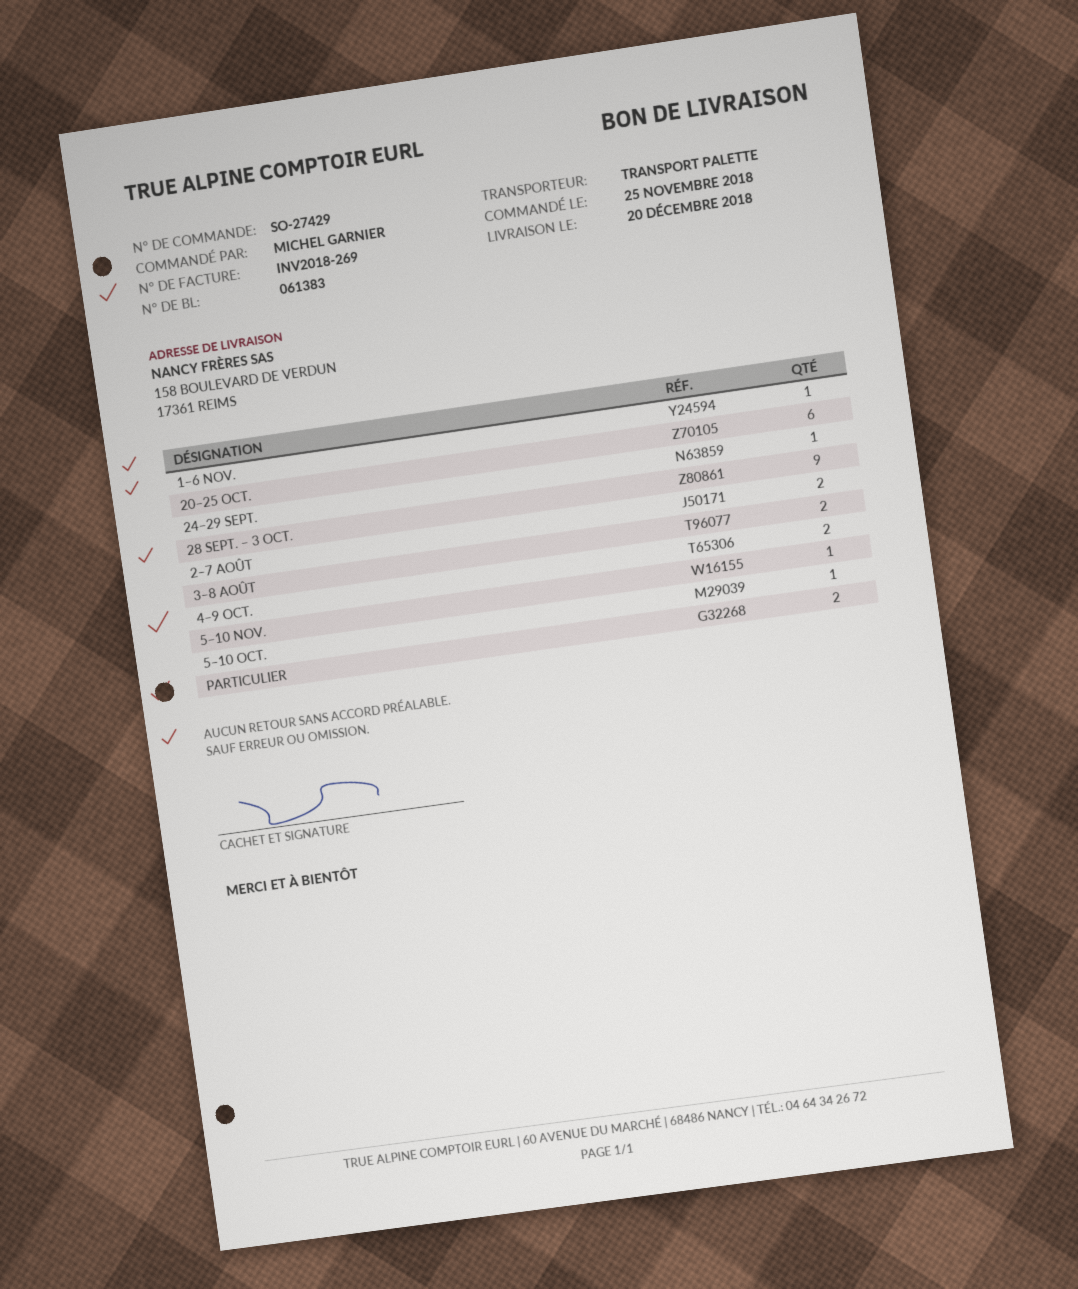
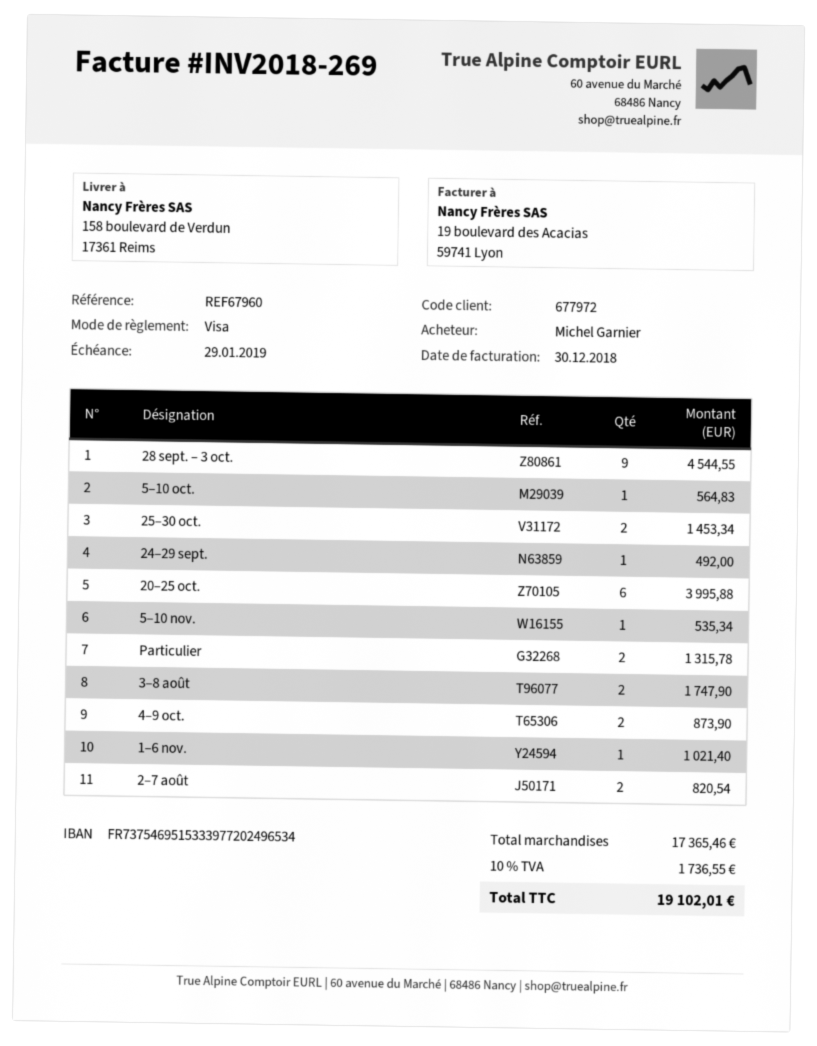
25–30 oct.: none -> 2

